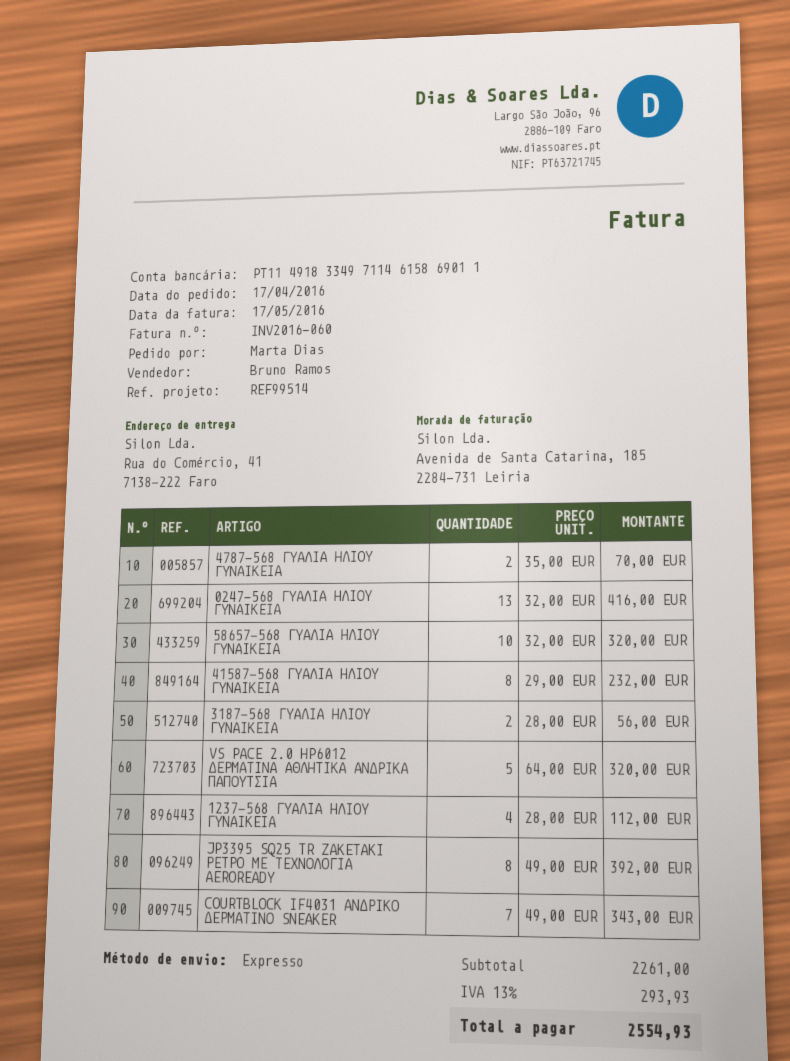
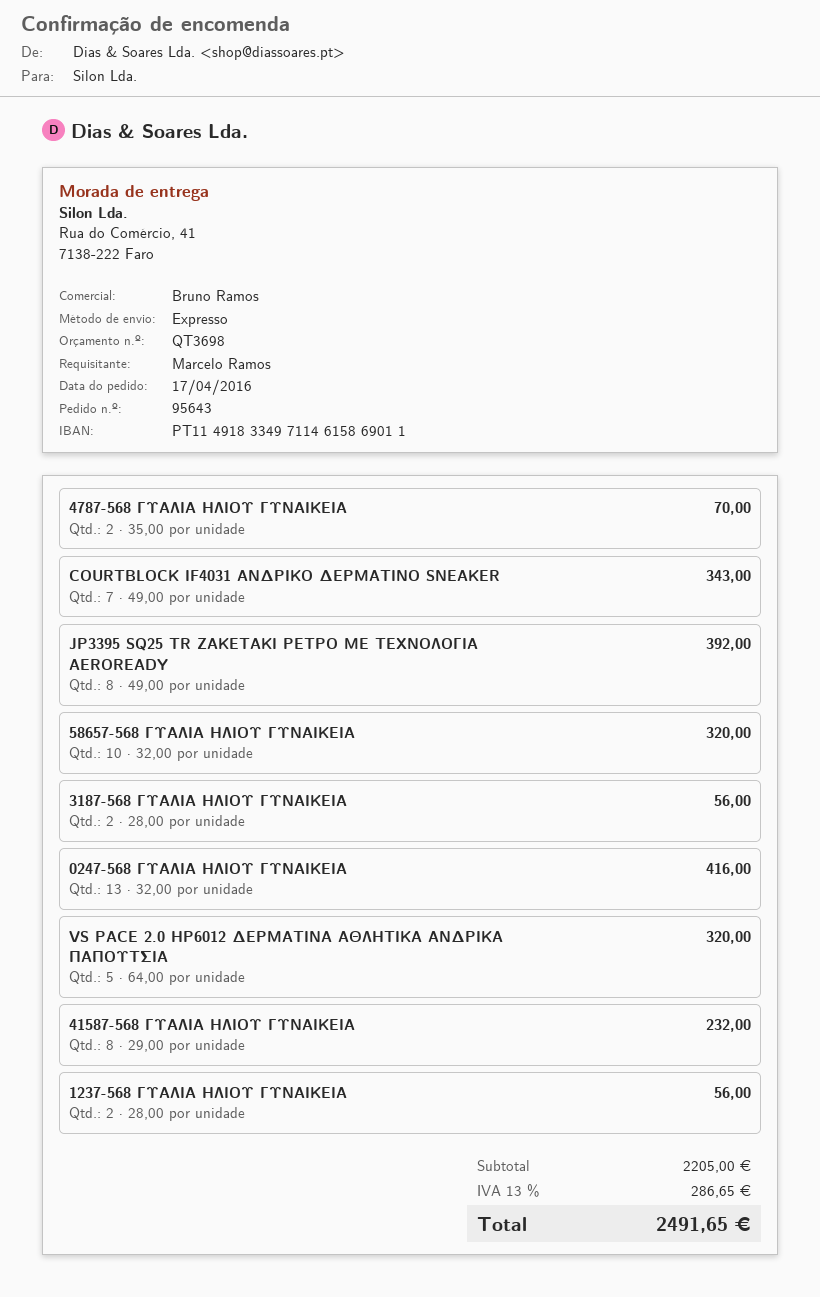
ordered by: Marta Dias -> Marcelo Ramos
1237-568 ΓΥΑΛΙΑ ΗΛΙΟΥ ΓΥΝΑΙΚΕΙΑ: 4 x 28.00 = 112.00 -> 2 x 28.00 = 56.00
subtotal: 2261.00 -> 2205.00
tax: 13% = 293.93 -> 13% = 286.65
total: 2554.93 -> 2491.65

